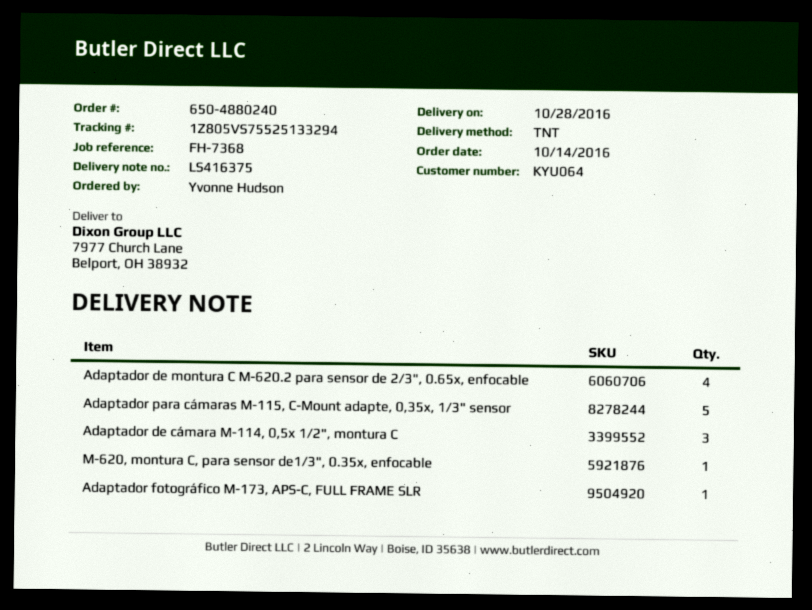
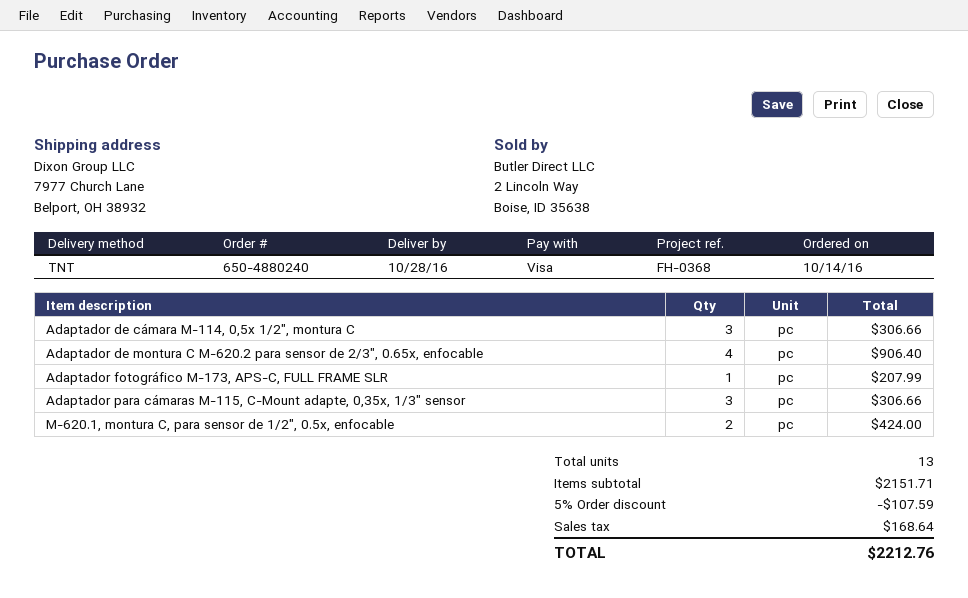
reference: FH-7368 -> FH-0368
Adaptador para cámaras M-115, C-Mount adapte, 0,35x, 1/3" sensor: 5 -> 3
M-620, montura C, para sensor de1/3", 0.35x, enfocable: 1 -> none
M-620.1, montura C, para sensor de 1/2", 0.5x, enfocable: none -> 2

